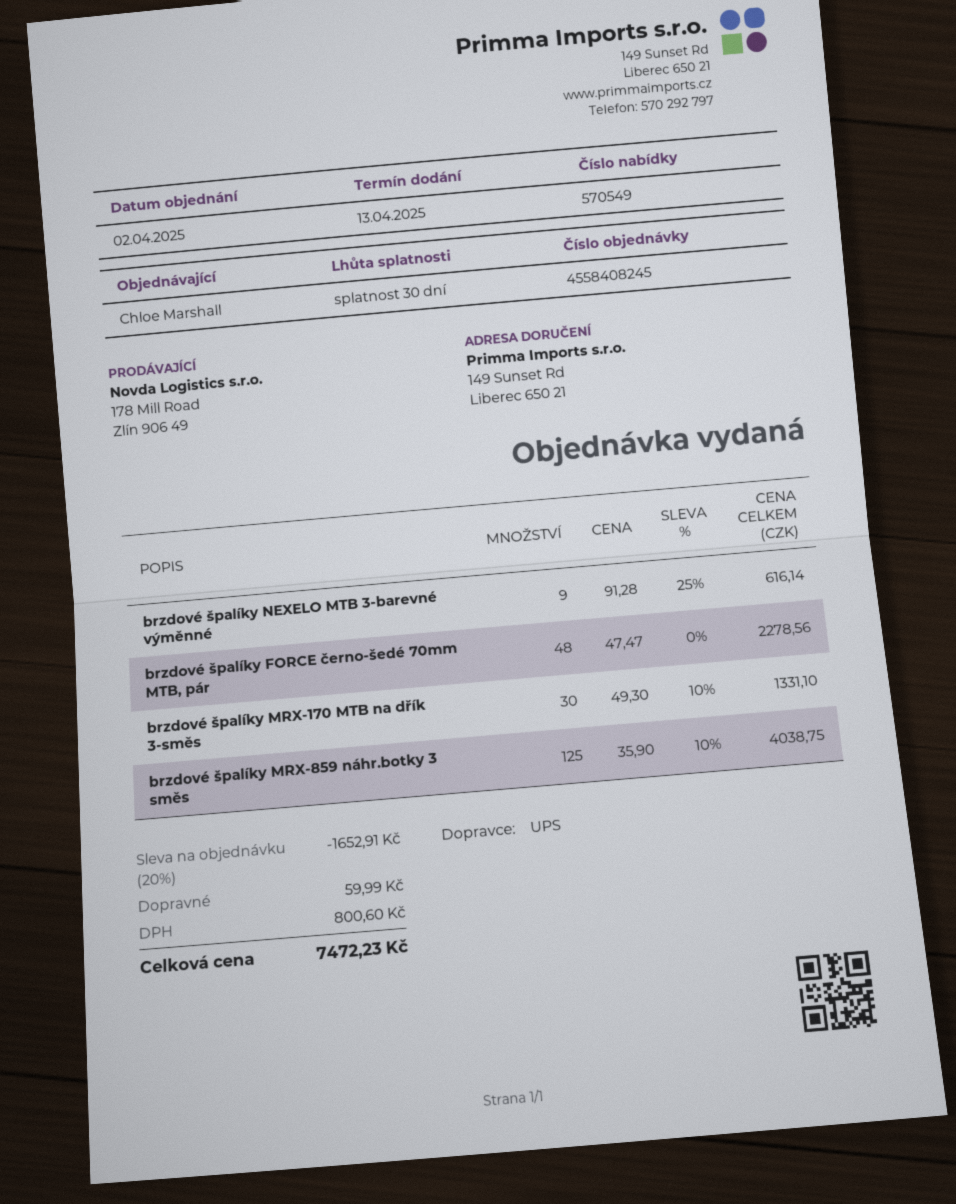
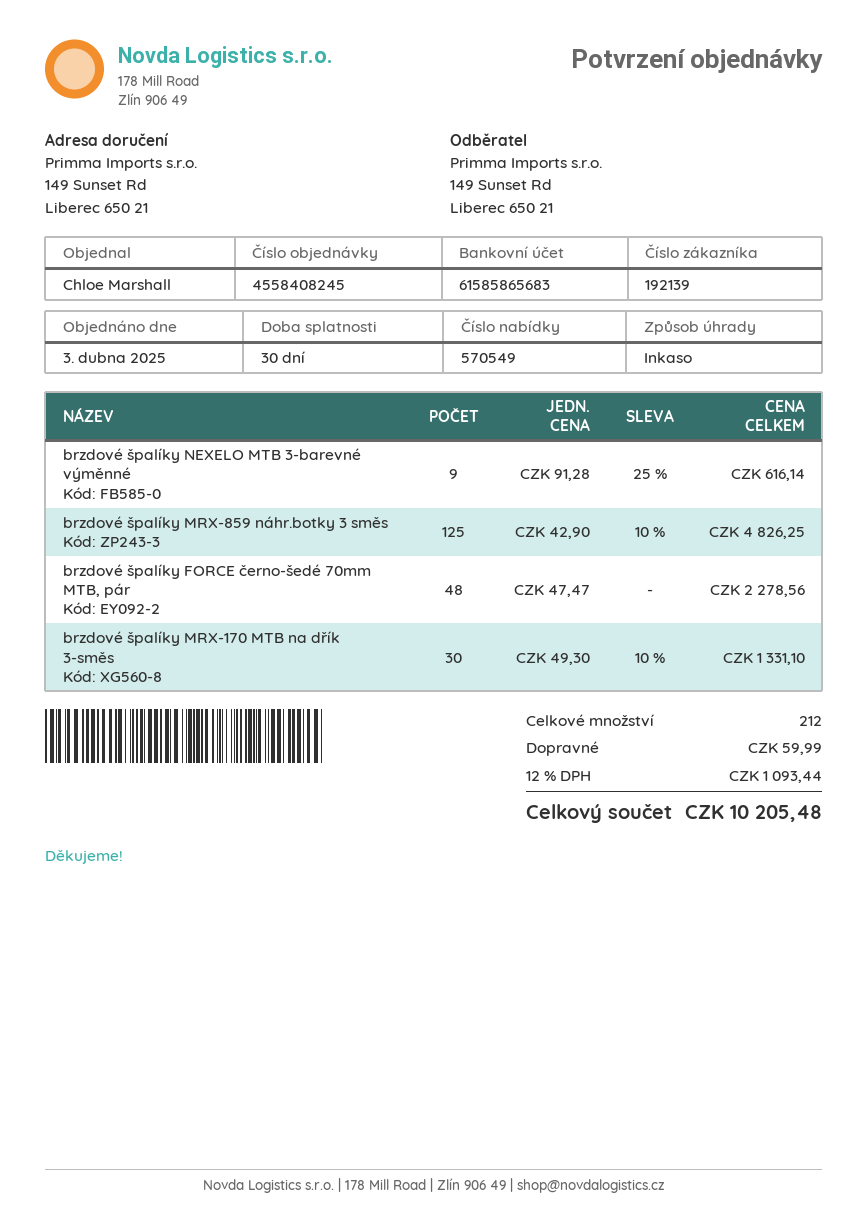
order date: 2025-04-02 -> 2025-04-03
brzdové špalíky MRX-859 náhr.botky 3 směs: 125 x 35.90 - 10% = 4038.75 -> 125 x 42.90 - 10% = 4826.25
discount: 20% = 1652.91 -> none
tax: 800.60 -> 1093.44
total: 7472.23 -> 10205.48

